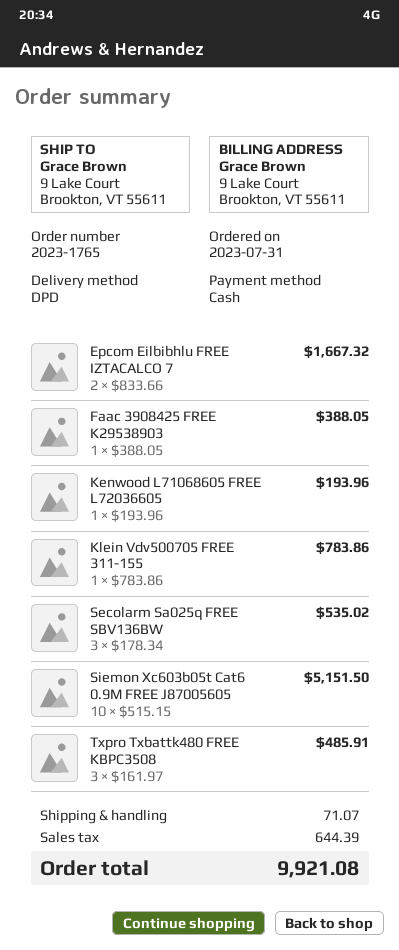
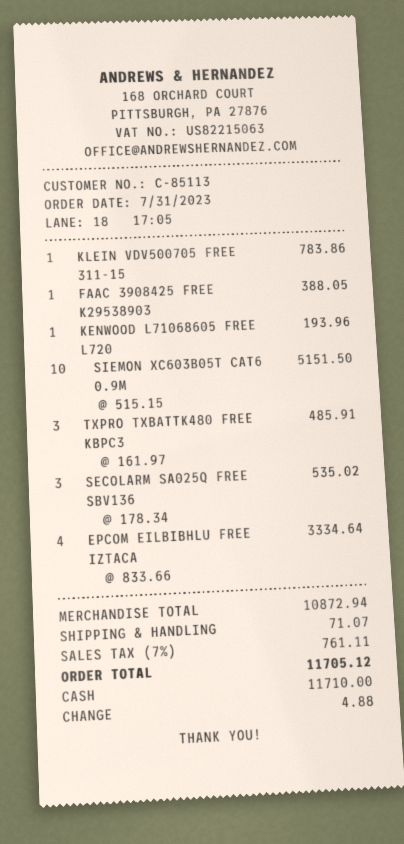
Epcom Eilbibhlu FREE IZTACALCO 7: 2 x 833.66 = 1667.32 -> 4 x 833.66 = 3334.64
tax: 644.39 -> 761.11
total: 9921.08 -> 11705.12

